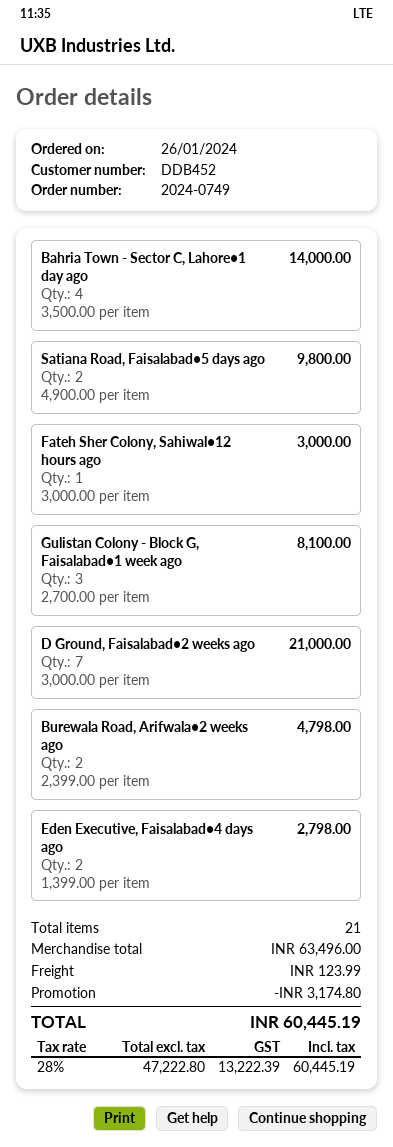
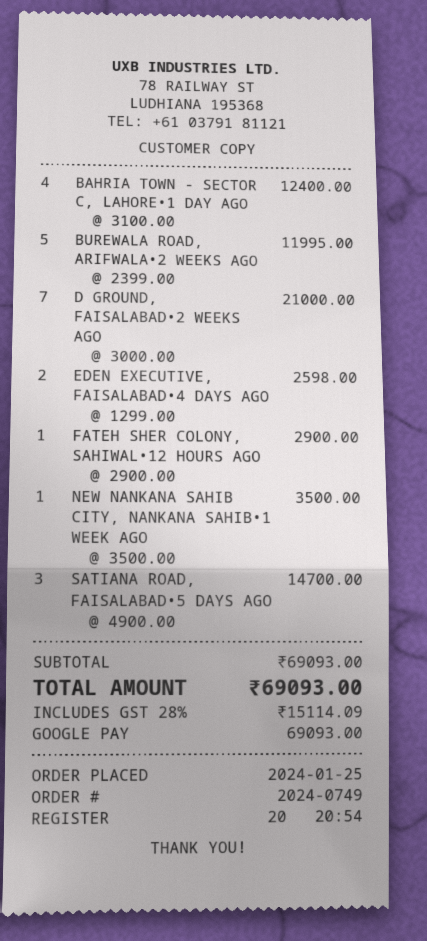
order date: 2024-01-26 -> 2024-01-25
Bahria Town - Sector C, Lahore•1 day ago: 4 x 3500.00 = 14000.00 -> 4 x 3100.00 = 12400.00
Satiana Road, Faisalabad•5 days ago: 2 x 4900.00 = 9800.00 -> 3 x 4900.00 = 14700.00
Fateh Sher Colony, Sahiwal•12 hours ago: 1 x 3000.00 = 3000.00 -> 1 x 2900.00 = 2900.00
Gulistan Colony - Block G, Faisalabad•1 week ago: 3 x 2700.00 = 8100.00 -> none
Burewala Road, Arifwala•2 weeks ago: 2 x 2399.00 = 4798.00 -> 5 x 2399.00 = 11995.00
Eden Executive, Faisalabad•4 days ago: 2 x 1399.00 = 2798.00 -> 2 x 1299.00 = 2598.00
NEW NANKANA SAHIB CITY, NANKANA SAHIB•1 WEEK AGO: none -> 1 x 3500.00 = 3500.00
subtotal: 63496.00 -> 69093.00
discount: 3174.80 -> none
shipping: 123.99 -> none
tax: 28% = 13222.39 -> 28% = 15114.09
total: 60445.19 -> 69093.00

